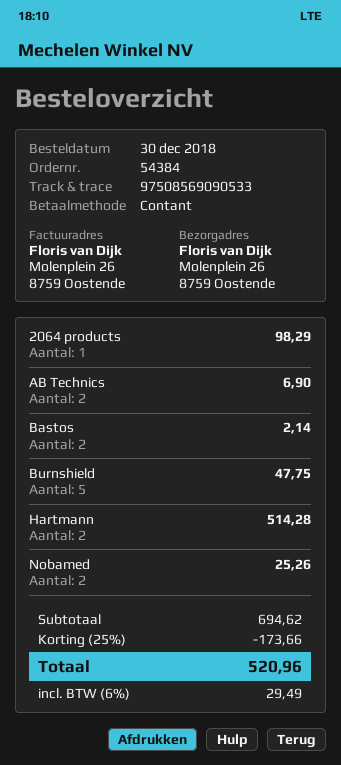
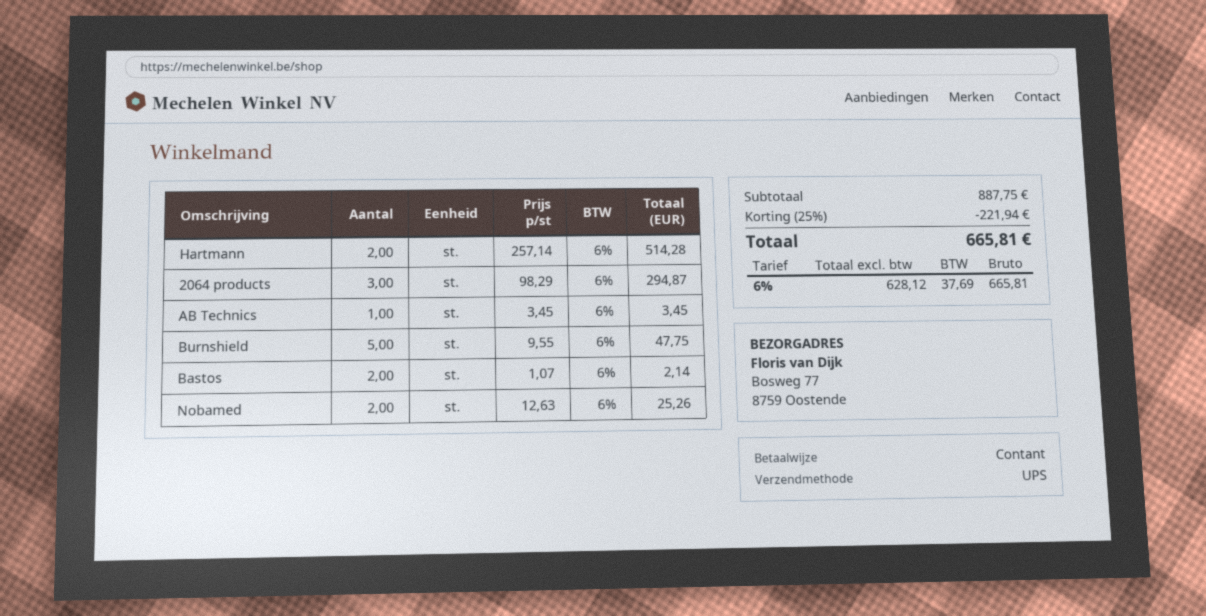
ship to: Molenplein 26, 8759 Oostende -> Bosweg 77, 8759 Oostende
2064 products: 1 for 98.29 -> 3 for 294.87
AB Technics: 2 for 6.90 -> 1 for 3.45
subtotal: 694.62 -> 887.75
discount: 25% = 173.66 -> 25% = 221.94
tax: 6% = 29.49 -> 6% = 37.69
total: 520.96 -> 665.81

